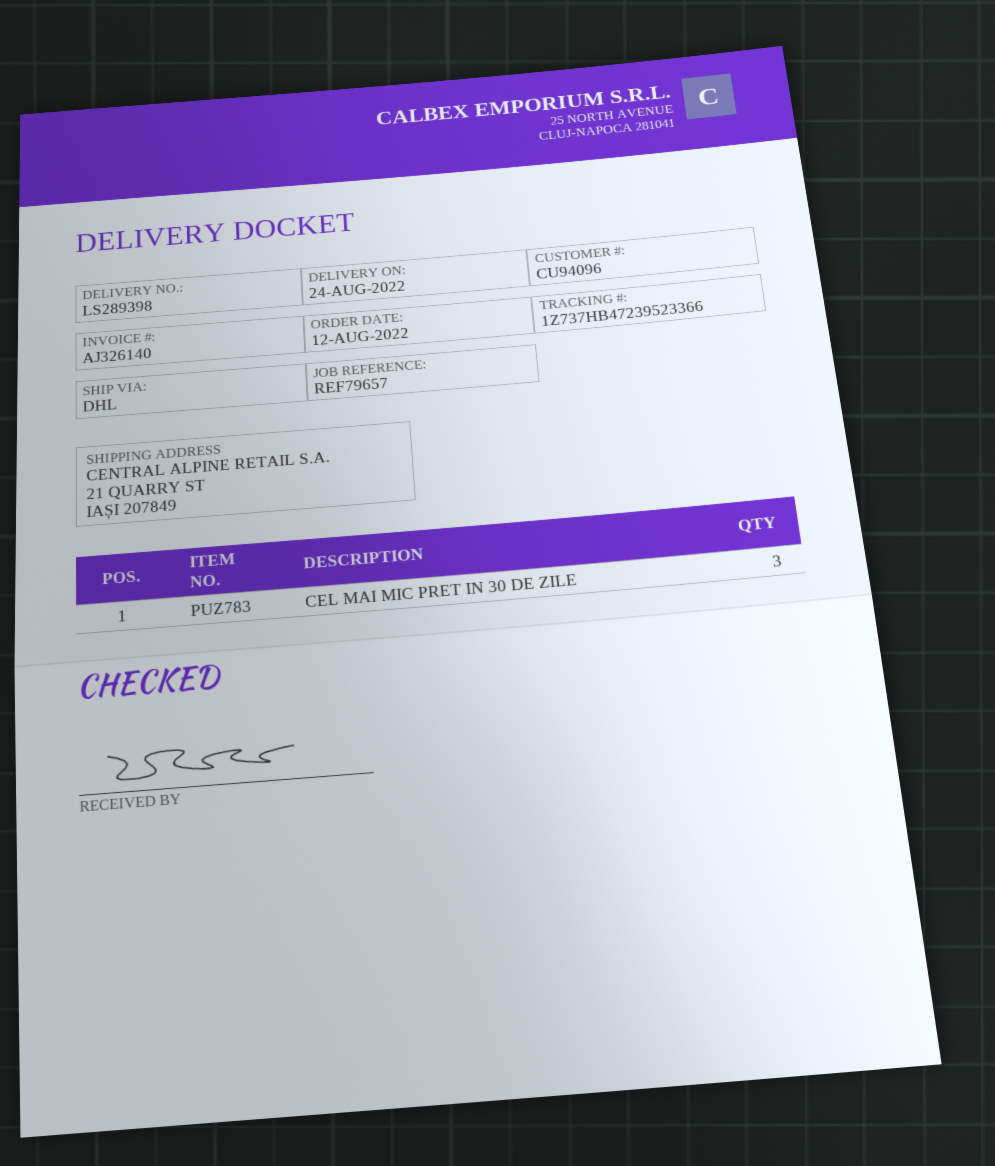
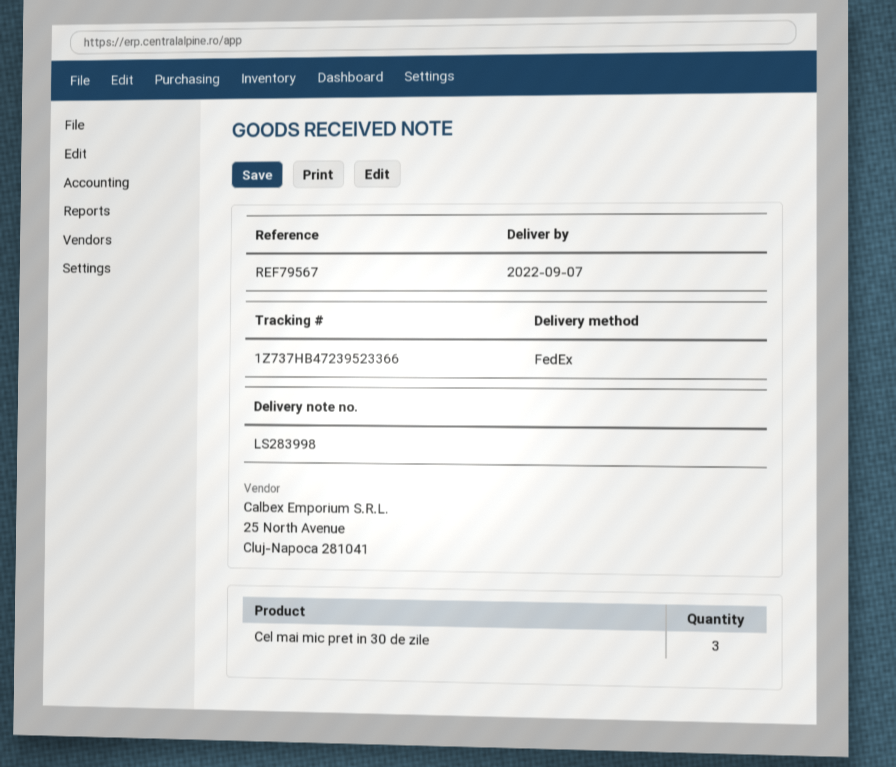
delivery note number: LS289398 -> LS283998
delivery date: 2022-08-24 -> 2022-09-07
reference: REF79657 -> REF79567
shipping method: DHL -> FedEx

